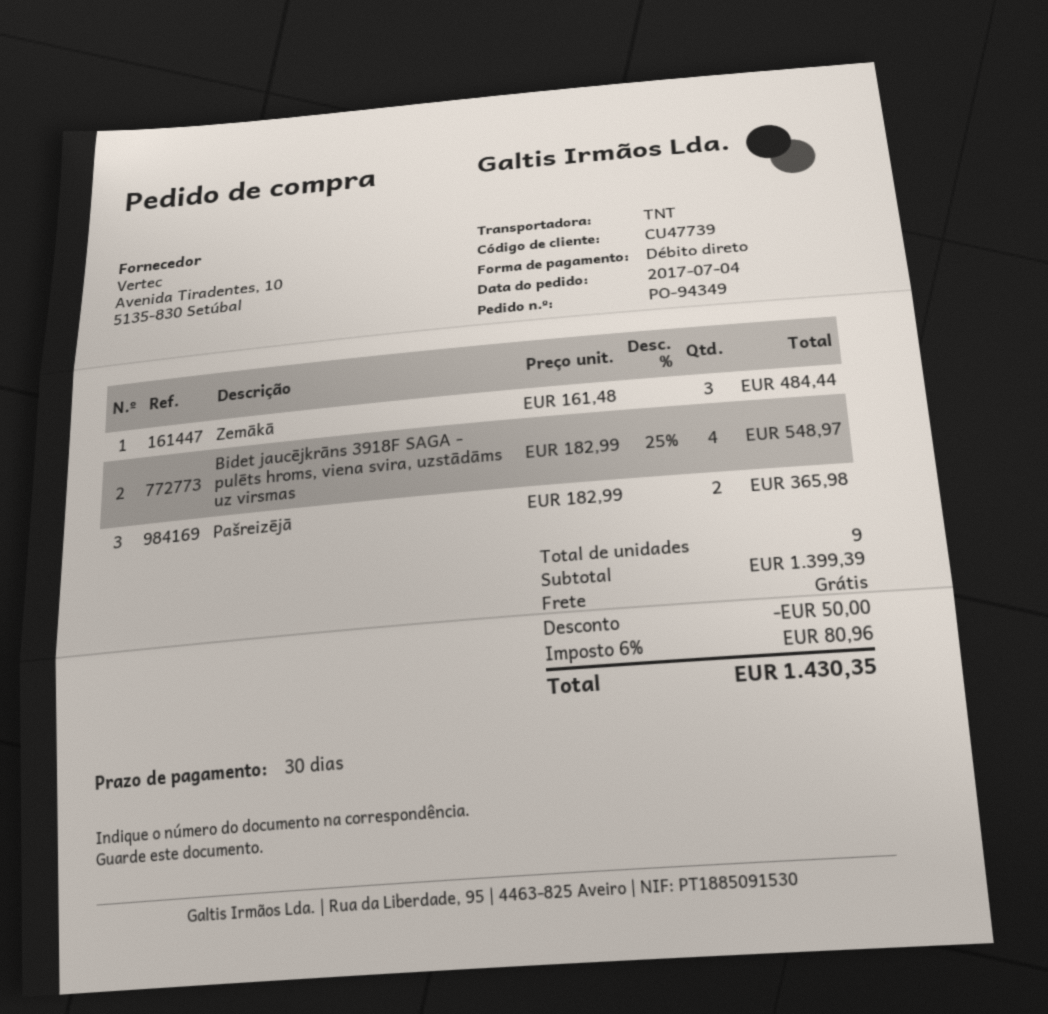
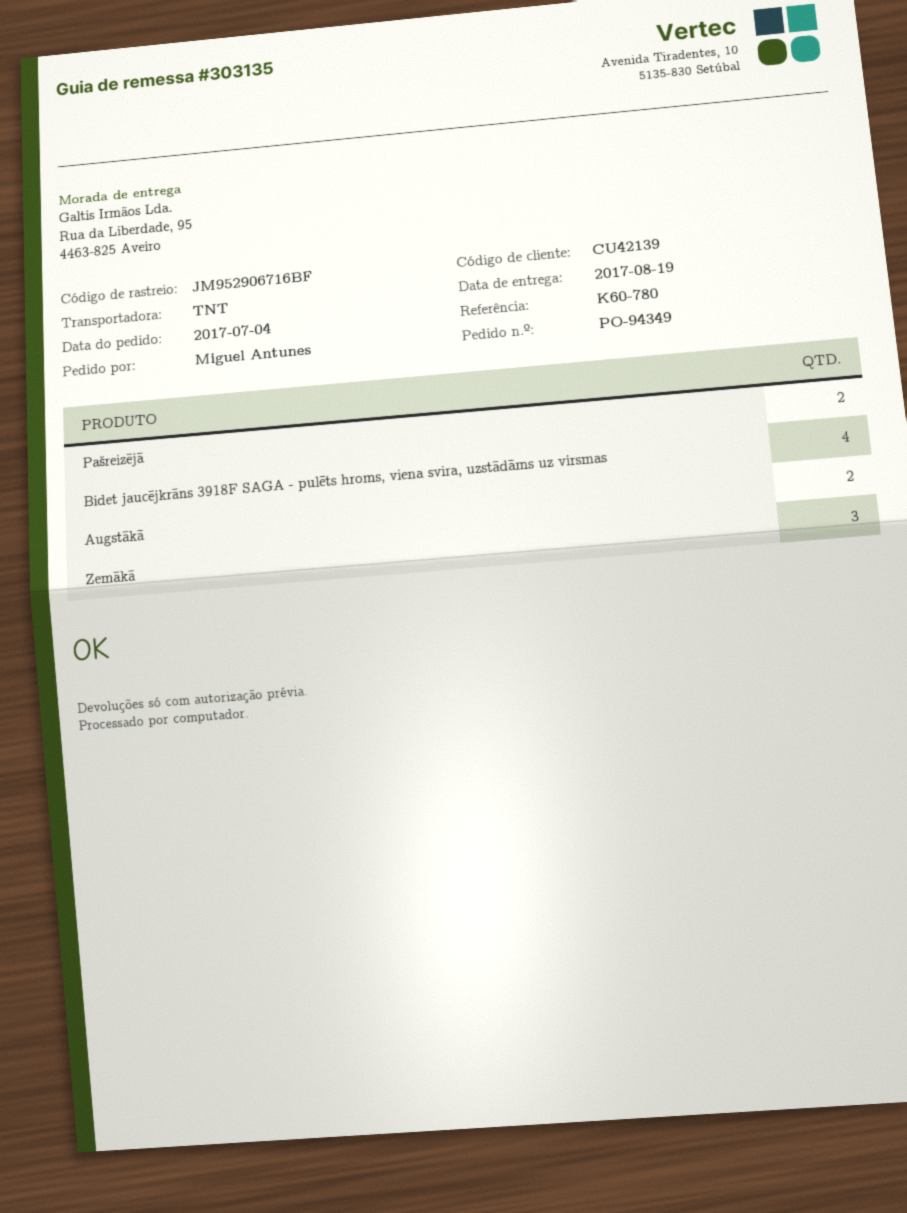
customer number: CU47739 -> CU42139
Augstākā: none -> 2

